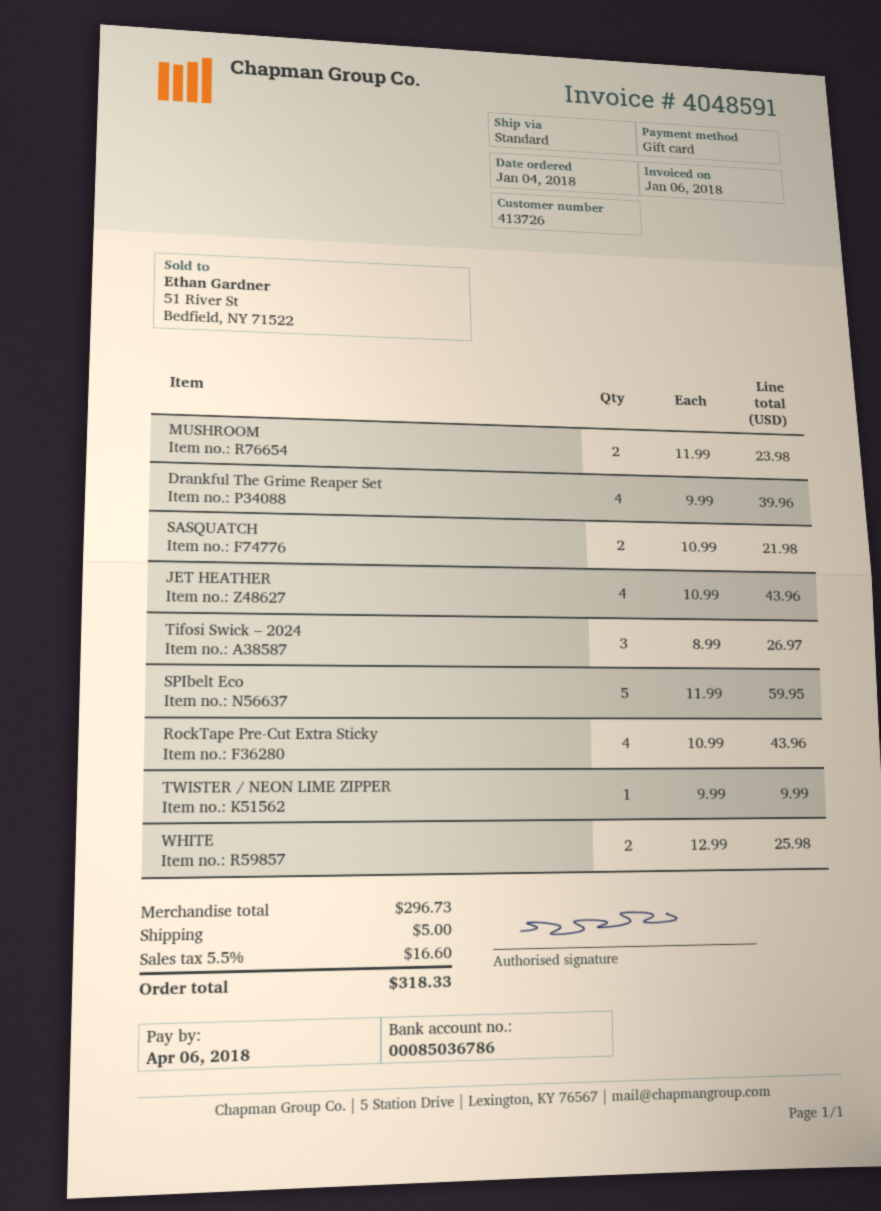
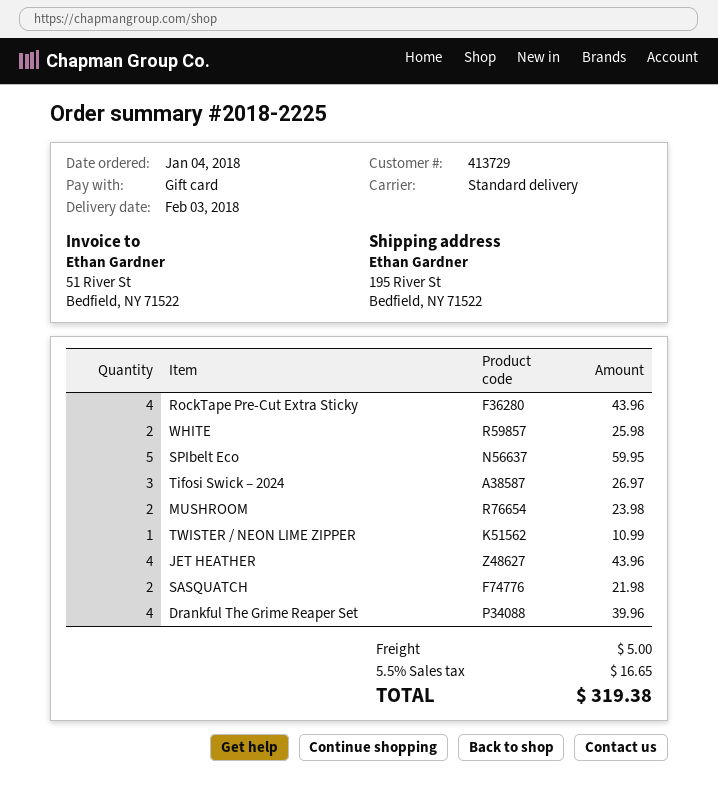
customer number: 413726 -> 413729
TWISTER / NEON LIME ZIPPER: 1 for 9.99 -> 1 for 10.99
tax: 5.5% = 16.60 -> 5.5% = 16.65
total: 318.33 -> 319.38

